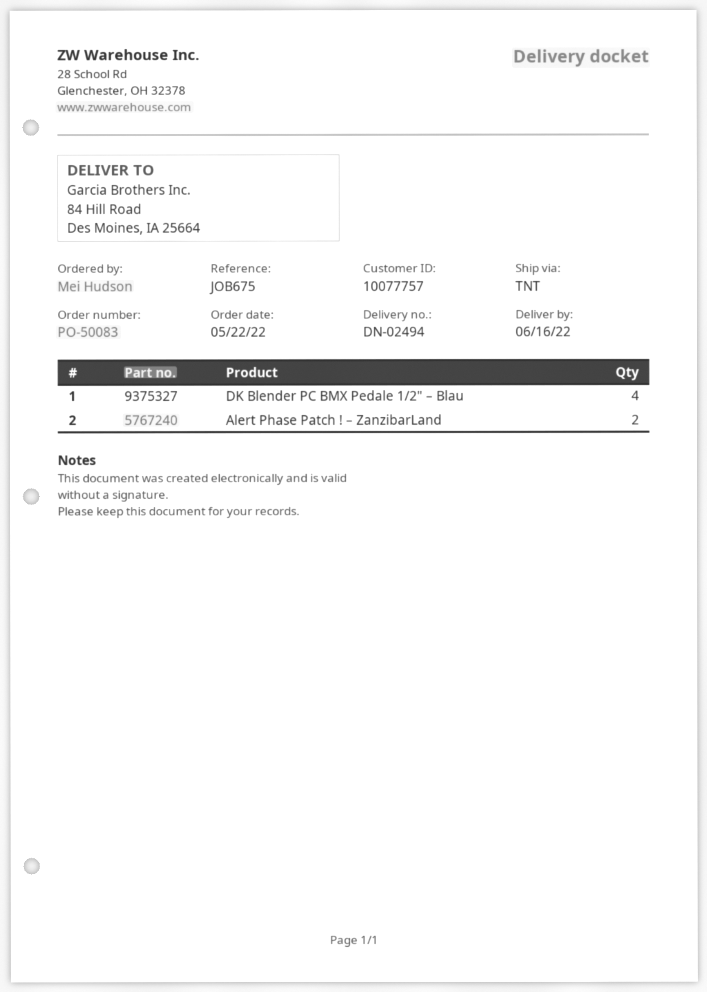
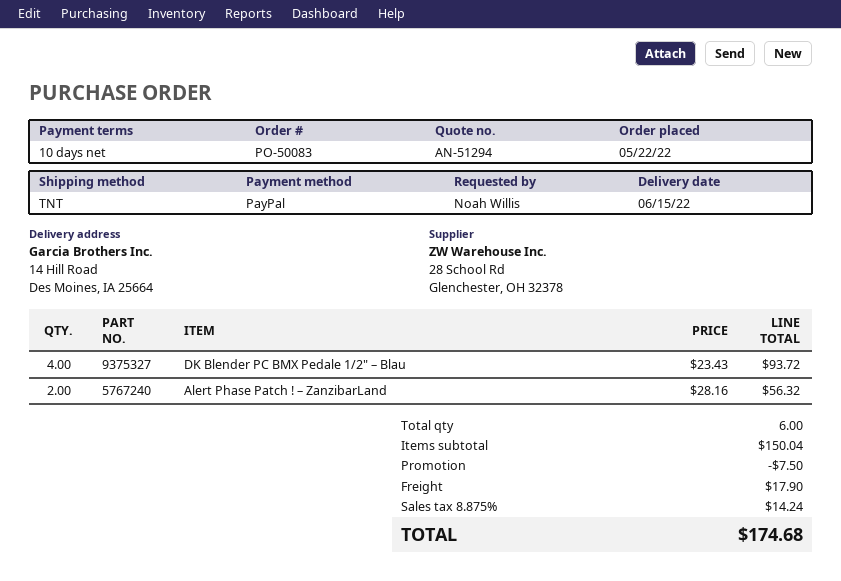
delivery date: 2022-06-16 -> 2022-06-15
ordered by: Mei Hudson -> Noah Willis
ship to: 84 Hill Road, Des Moines, IA 25664 -> 14 Hill Road, Des Moines, IA 25664

